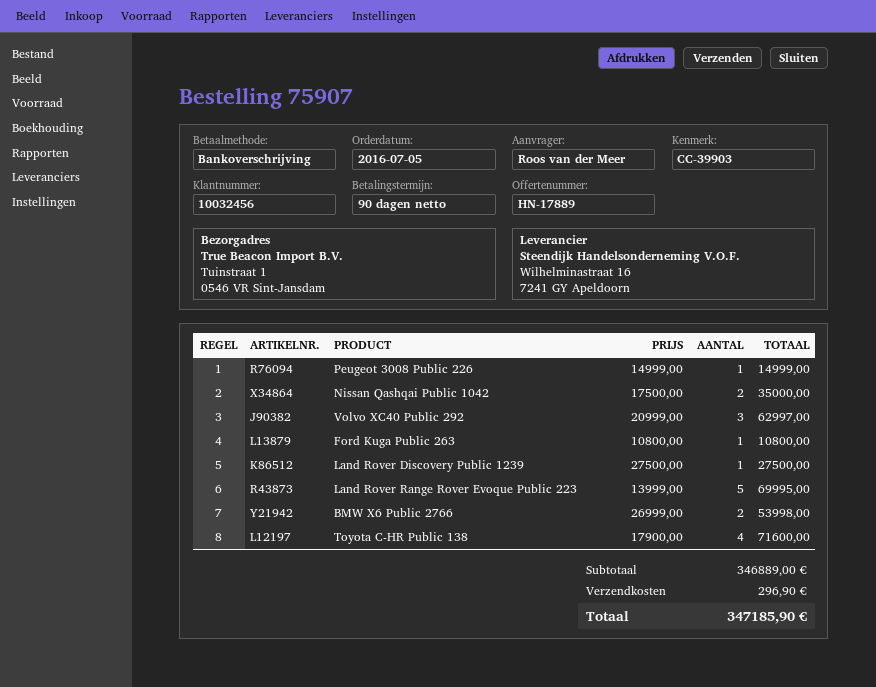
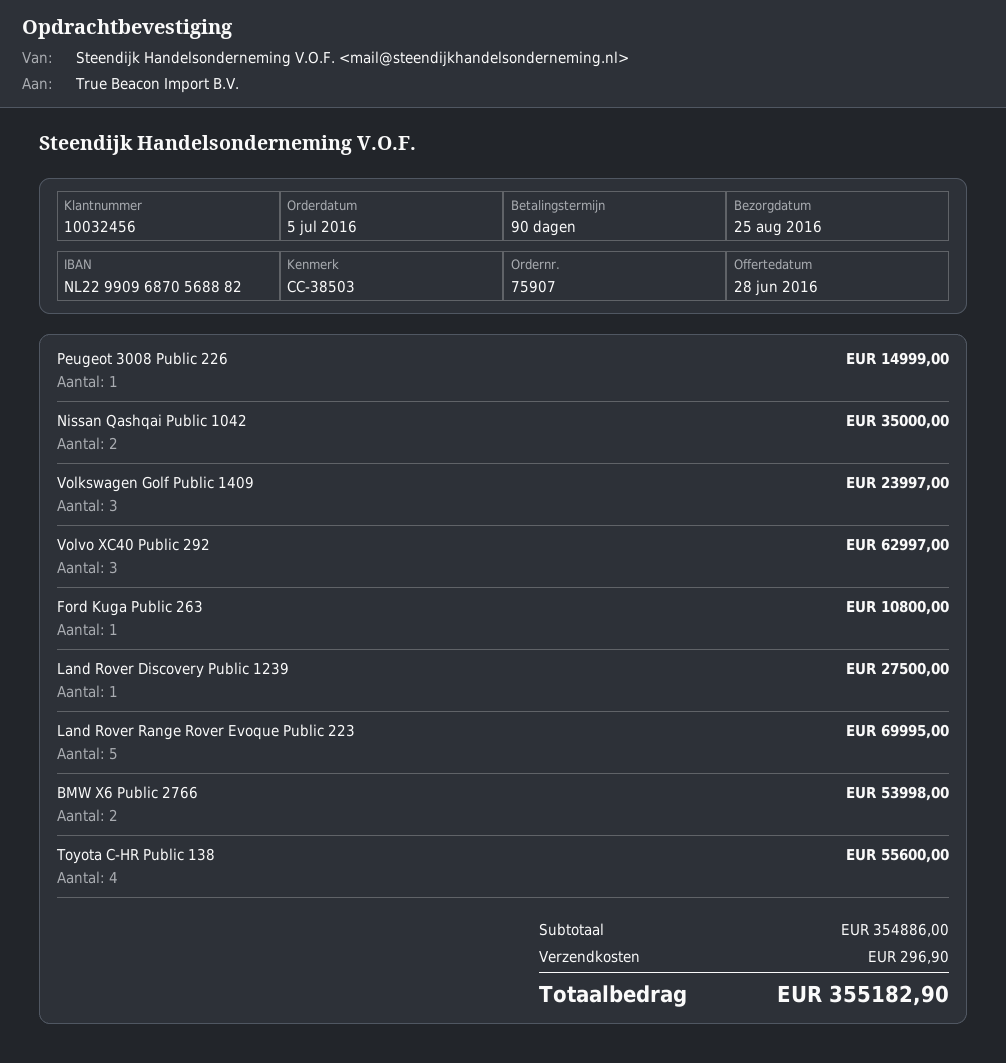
reference: CC-39903 -> CC-38503
Toyota C-HR Public 138: 4 for 71600.00 -> 4 for 55600.00
Volkswagen Golf Public 1409: none -> 3 for 23997.00
subtotal: 346889.00 -> 354886.00
total: 347185.90 -> 355182.90

